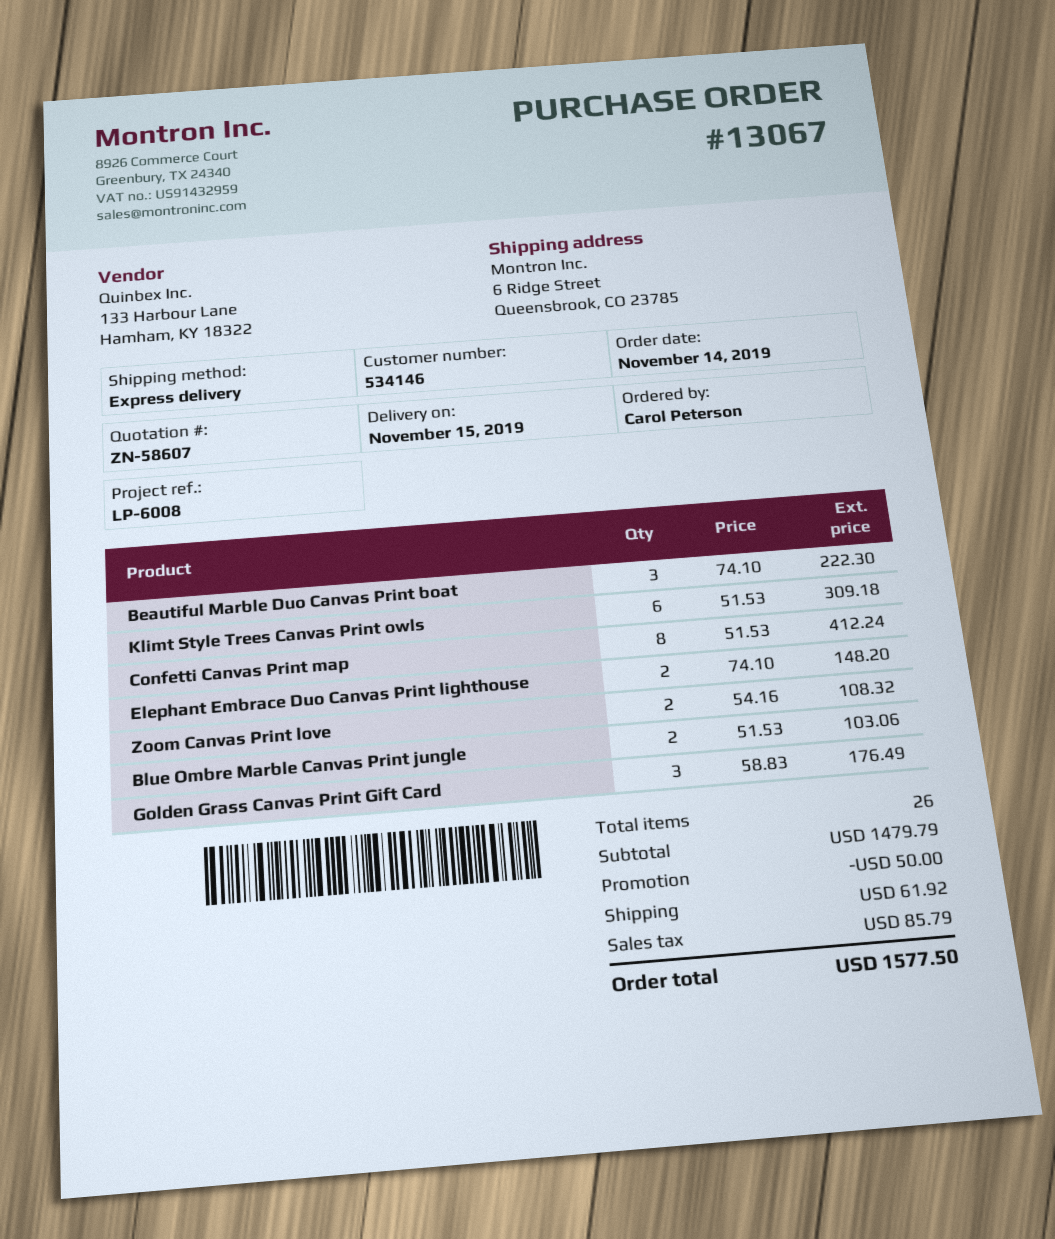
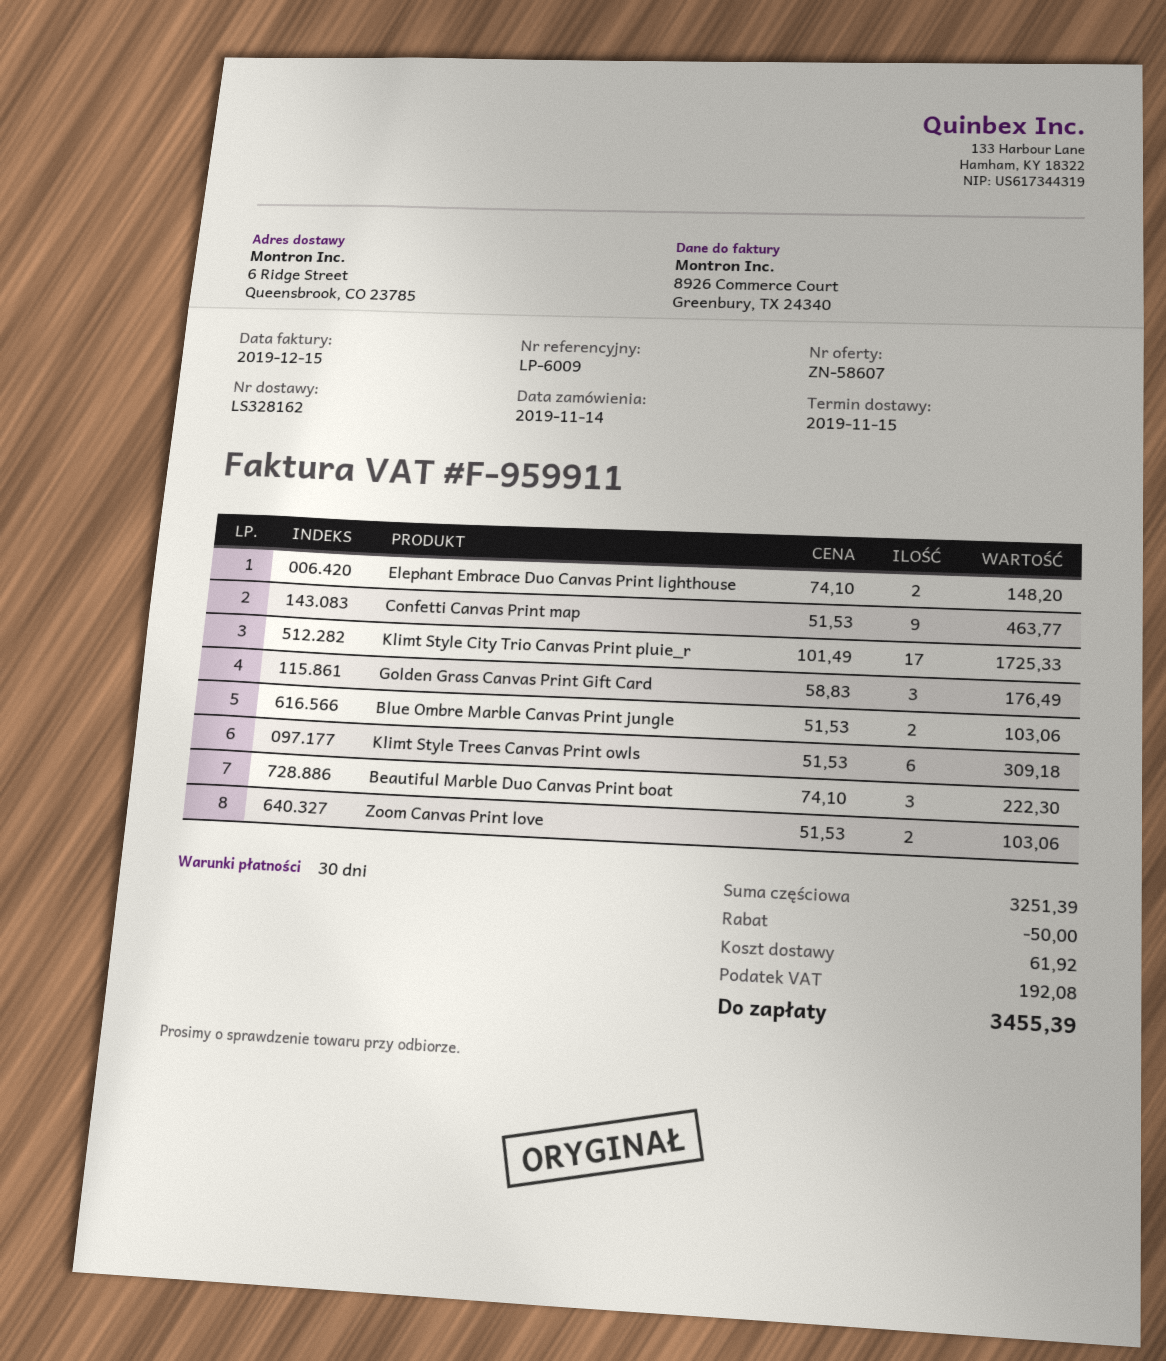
reference: LP-6008 -> LP-6009
Confetti Canvas Print map: 8 x 51.53 = 412.24 -> 9 x 51.53 = 463.77
Zoom Canvas Print love: 2 x 54.16 = 108.32 -> 2 x 51.53 = 103.06
Klimt Style City Trio Canvas Print pluie_r: none -> 17 x 101.49 = 1725.33
subtotal: 1479.79 -> 3251.39
tax: 85.79 -> 192.08
total: 1577.50 -> 3455.39

